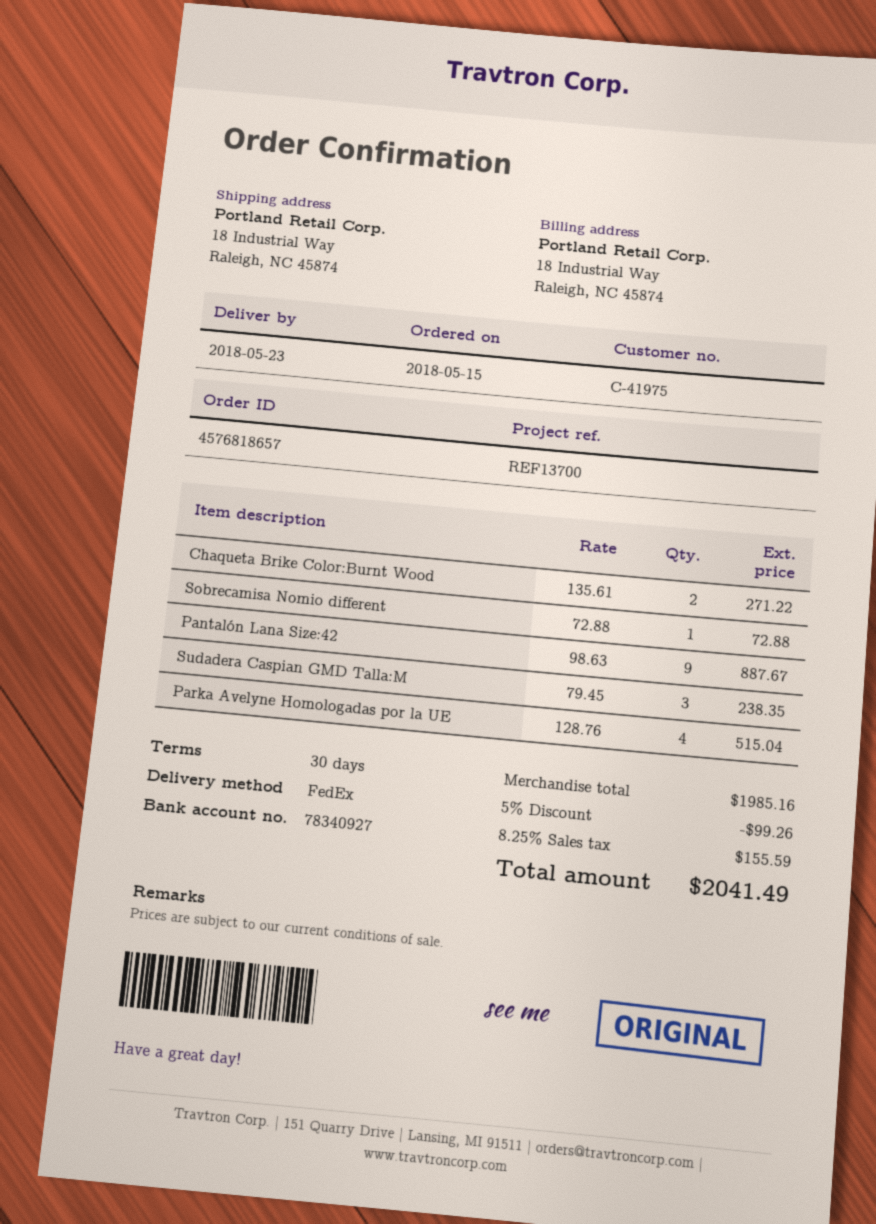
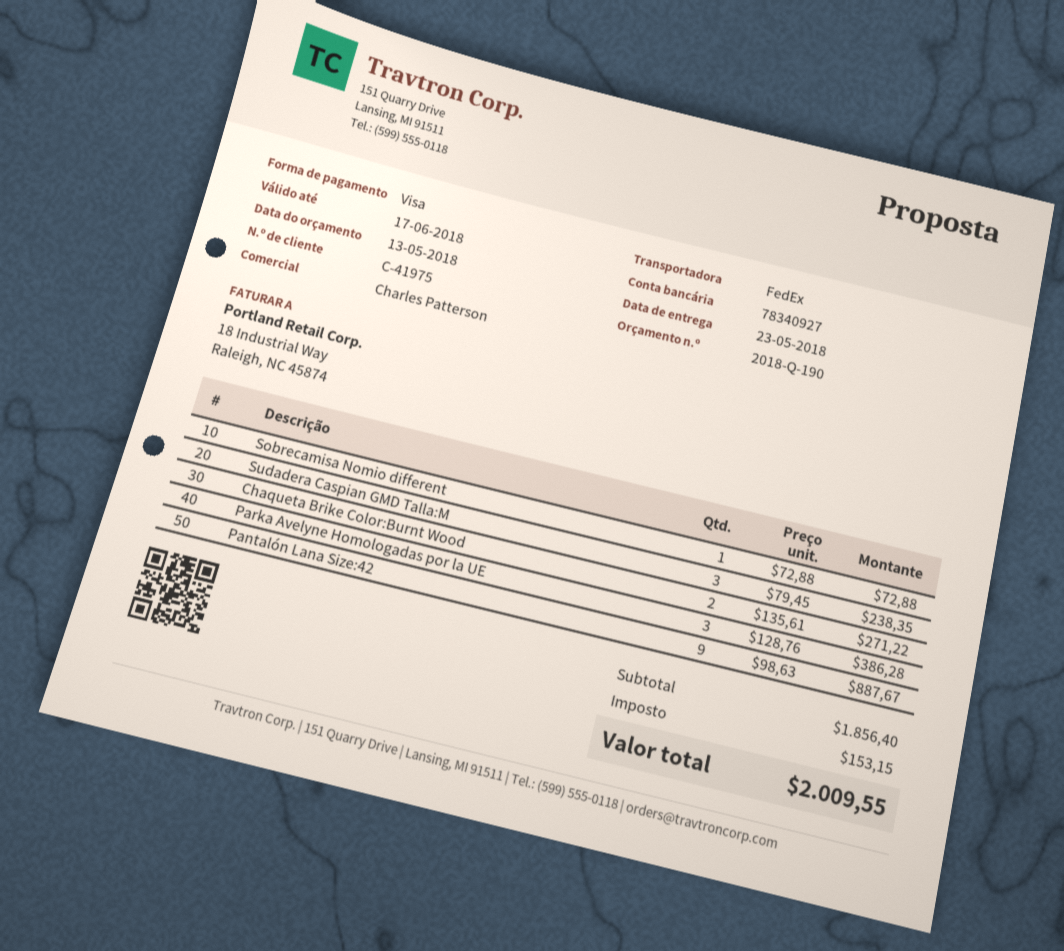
Parka Avelyne Homologadas por la UE: 4 x 128.76 = 515.04 -> 3 x 128.76 = 386.28
subtotal: 1985.16 -> 1856.40
discount: 5% = 99.26 -> none
tax: 155.59 -> 153.15
total: 2041.49 -> 2009.55

